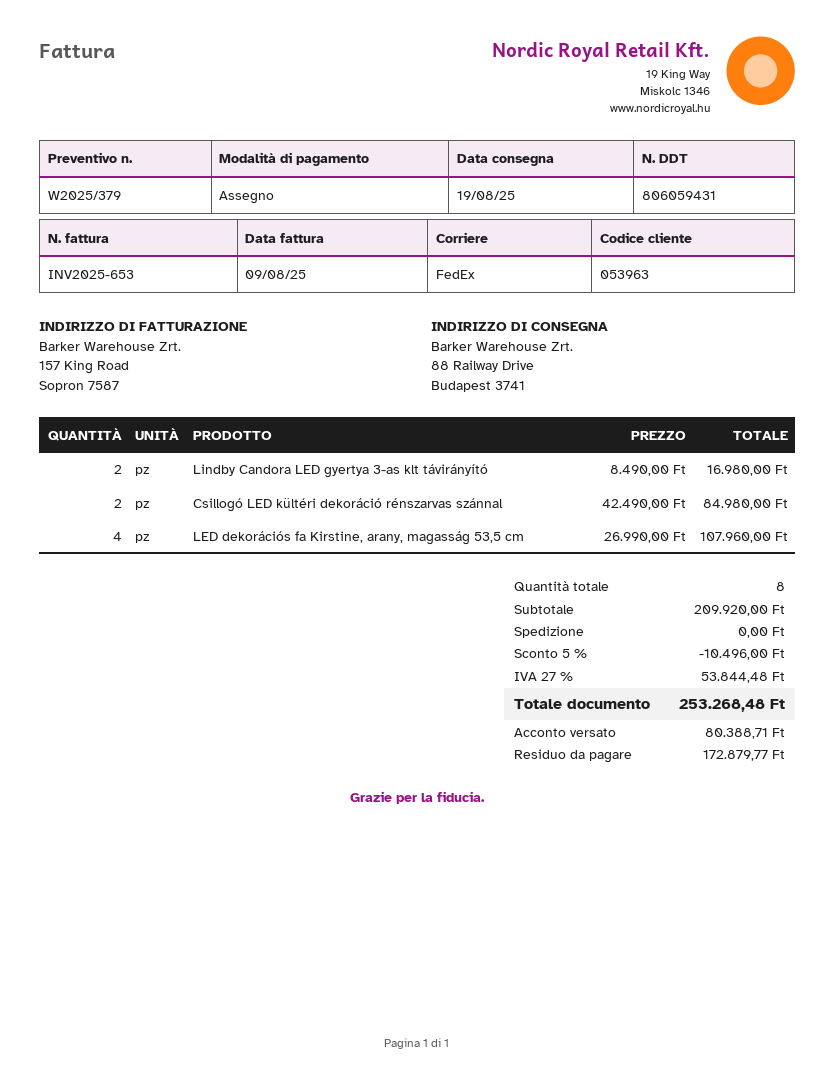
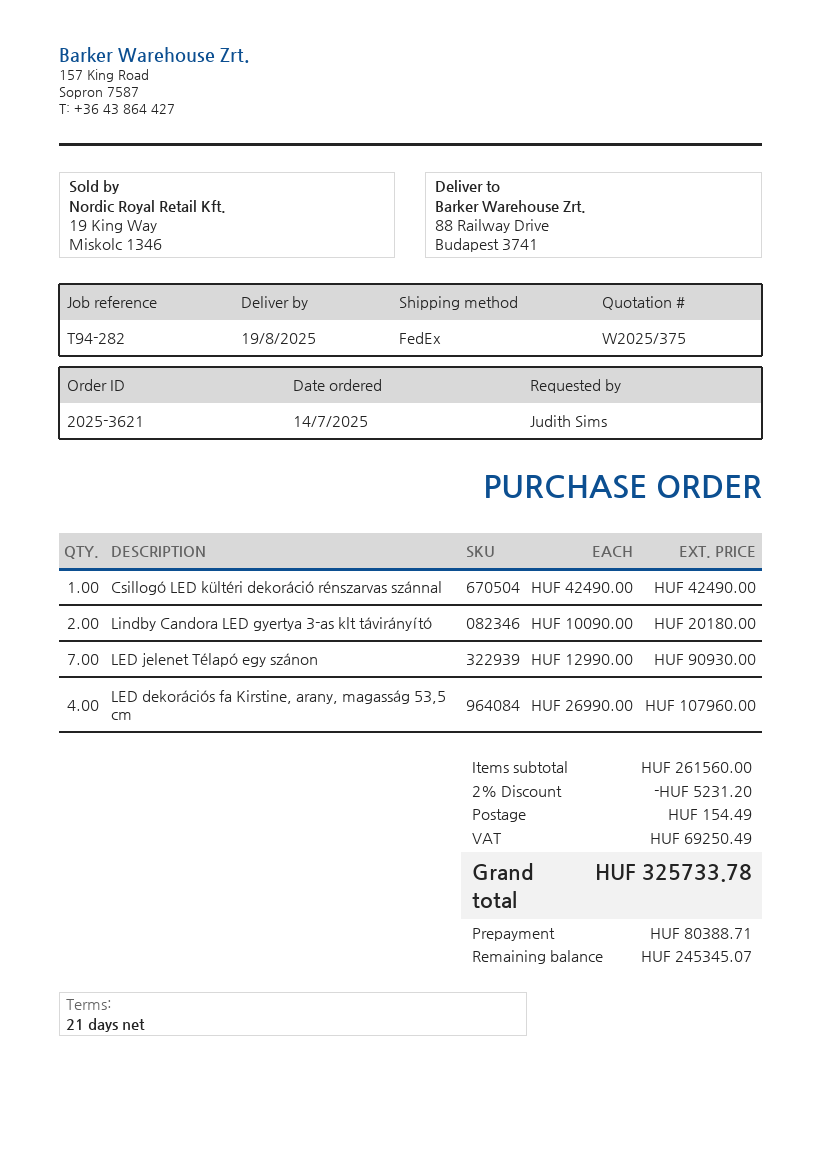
quote number: W2025/379 -> W2025/375
Lindby Candora LED gyertya 3-as klt távirányító: 2 x 8490.00 = 16980.00 -> 2 x 10090.00 = 20180.00
Csillogó LED kültéri dekoráció rénszarvas szánnal: 2 x 42490.00 = 84980.00 -> 1 x 42490.00 = 42490.00
LED jelenet Télapó egy szánon: none -> 7 x 12990.00 = 90930.00
subtotal: 209920.00 -> 261560.00
discount: 5% = 10496.00 -> 2% = 5231.20
shipping: 0.00 -> 154.49
tax: 53844.48 -> 69250.49
total: 253268.48 -> 325733.78
balance: 172879.77 -> 245345.07

